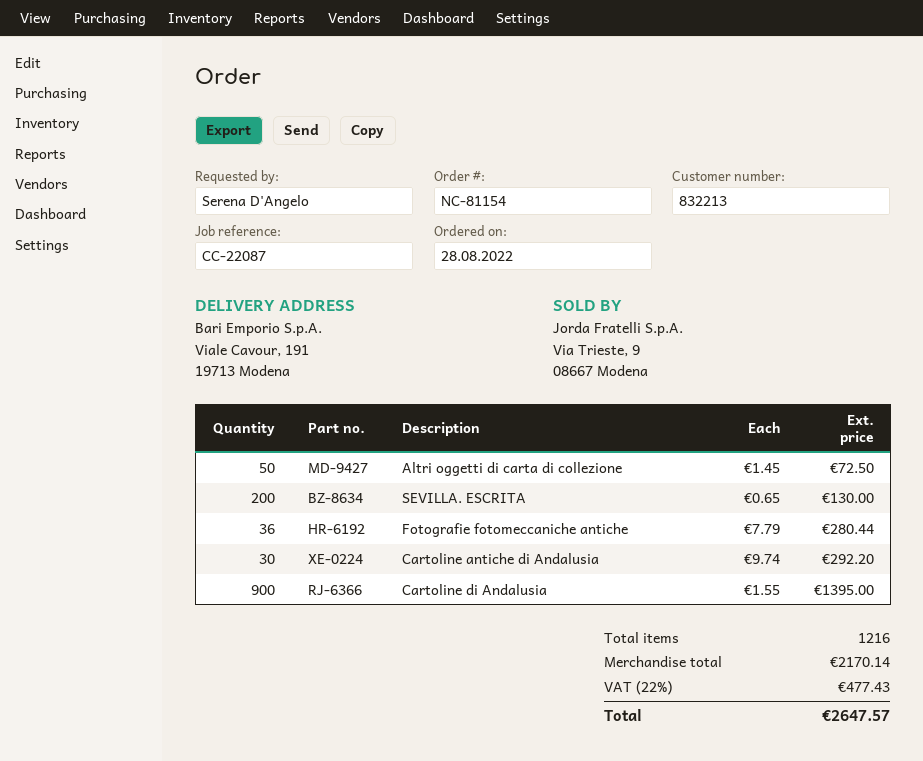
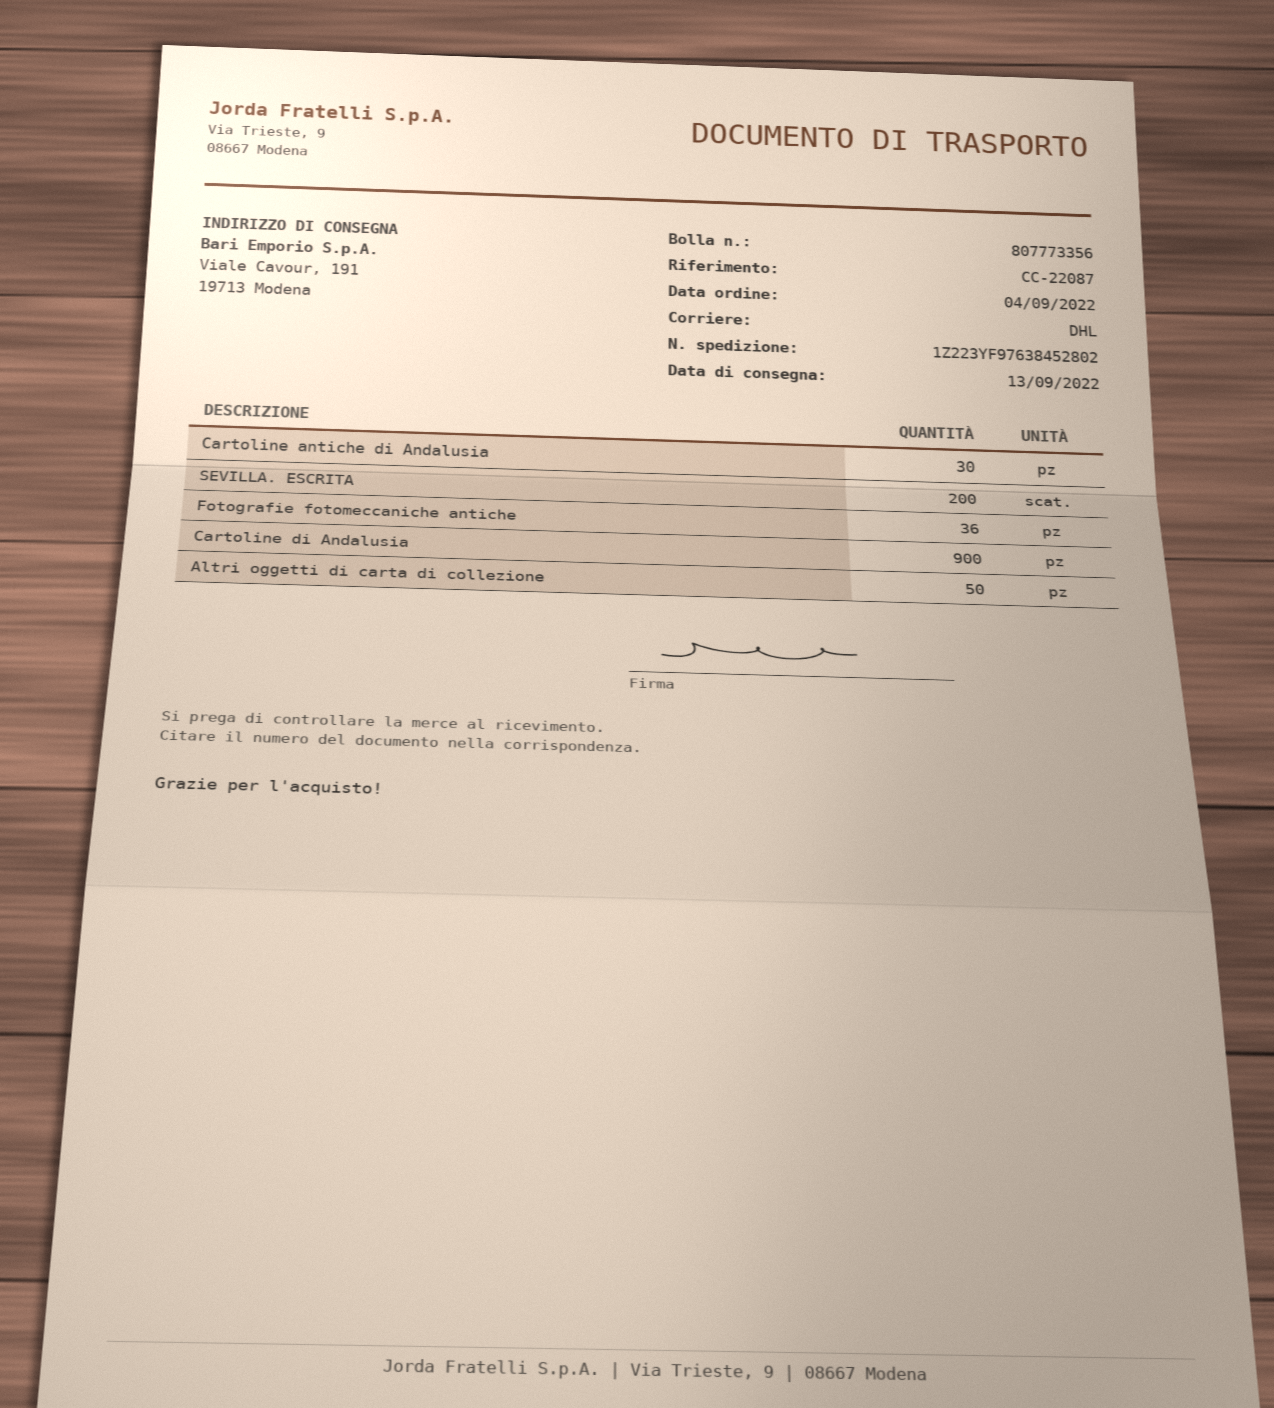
order date: 2022-08-28 -> 2022-09-04

